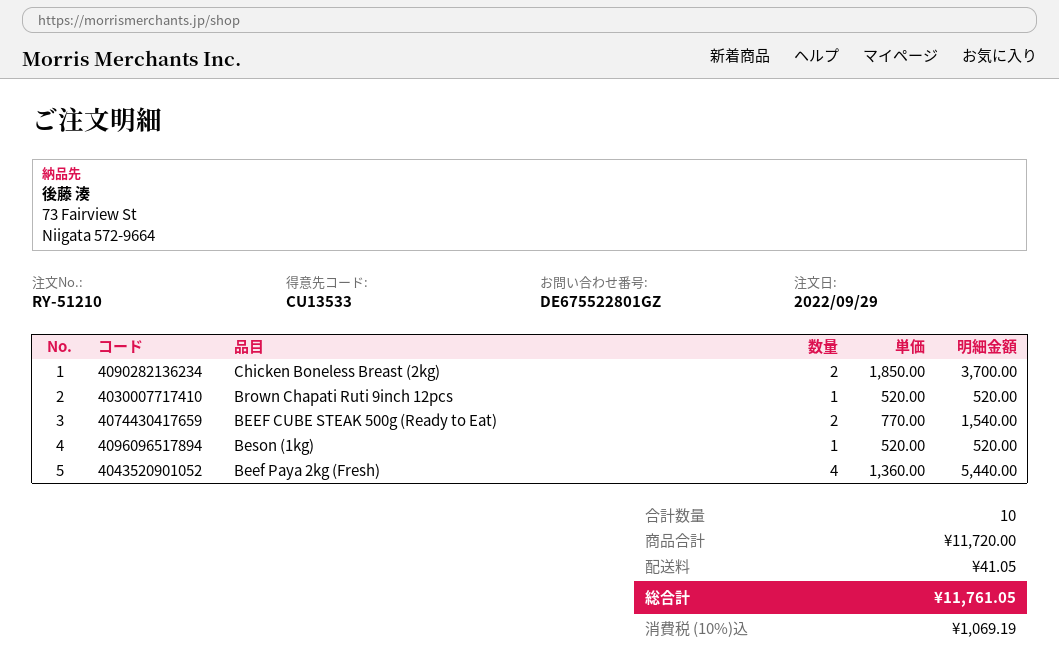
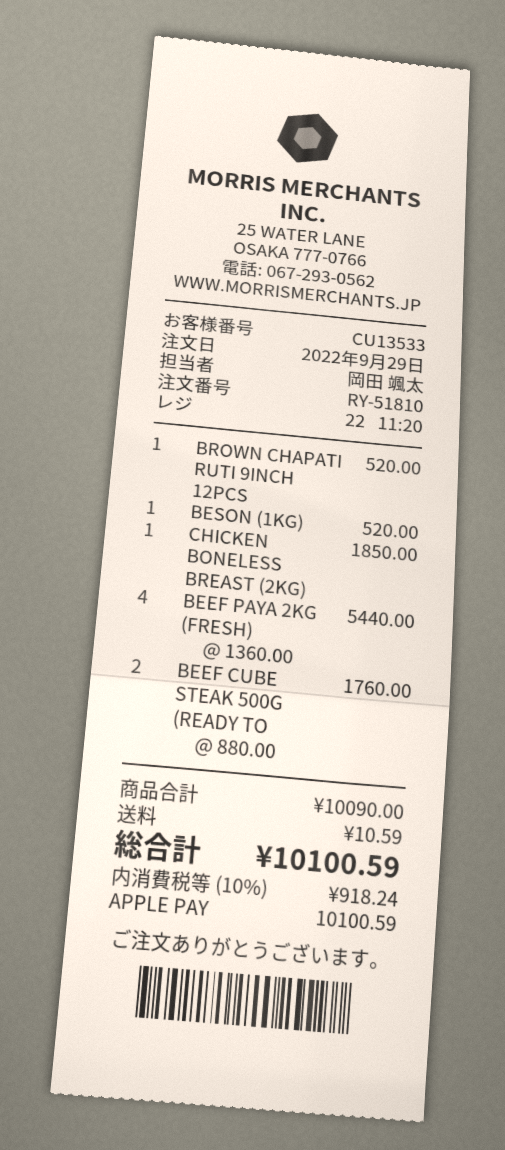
order number: RY-51210 -> RY-51810
Chicken Boneless Breast (2kg): 2 x 1850.00 = 3700.00 -> 1 x 1850.00 = 1850.00
BEEF CUBE STEAK 500g (Ready to Eat): 2 x 770.00 = 1540.00 -> 2 x 880.00 = 1760.00
subtotal: 11720.00 -> 10090.00
shipping: 41.05 -> 10.59
tax: 10% = 1069.19 -> 10% = 918.24
total: 11761.05 -> 10100.59

